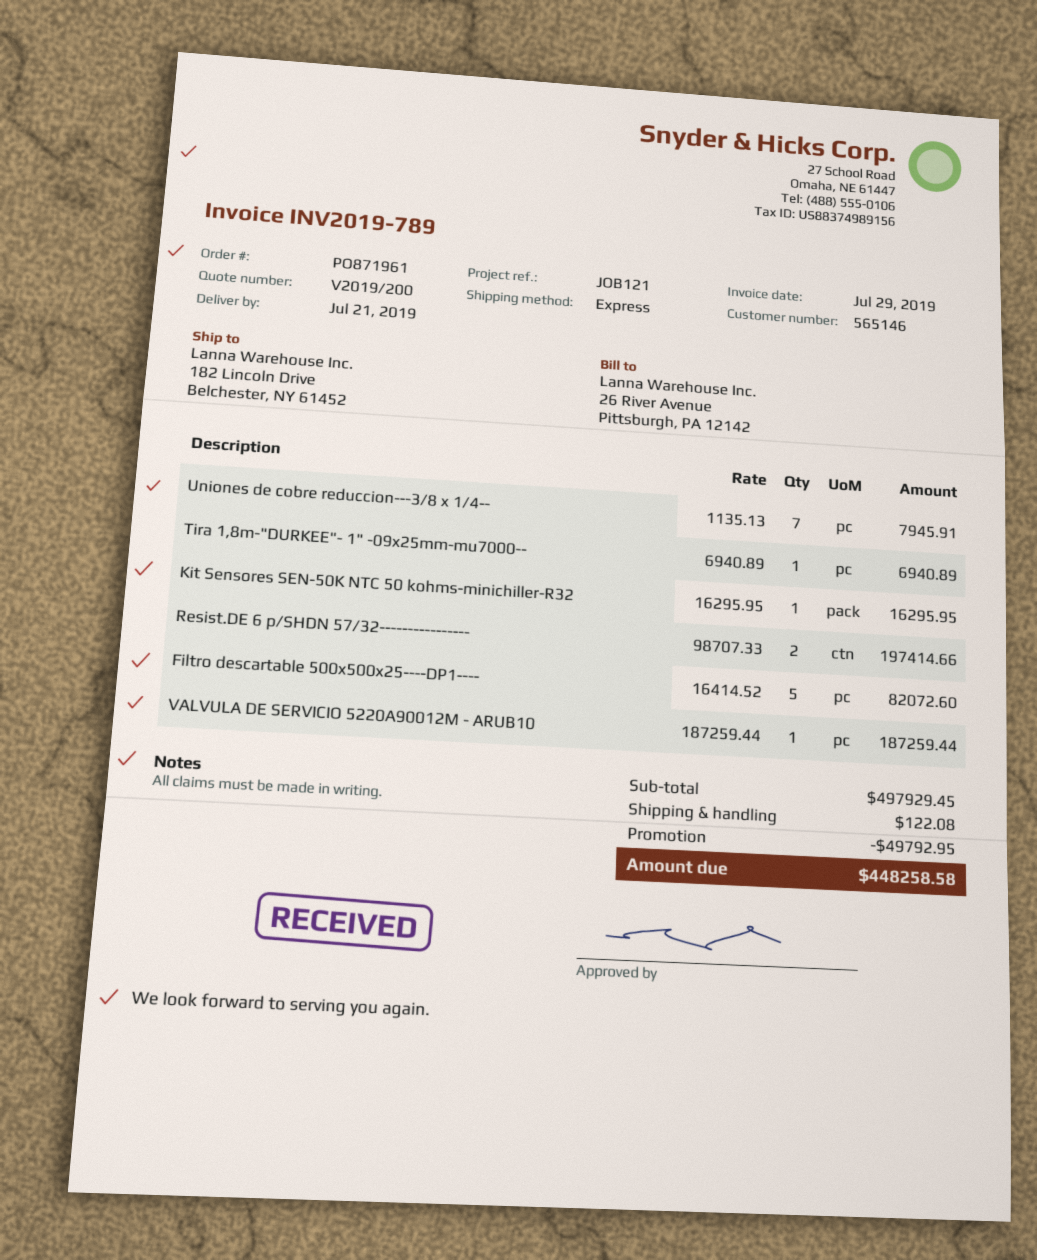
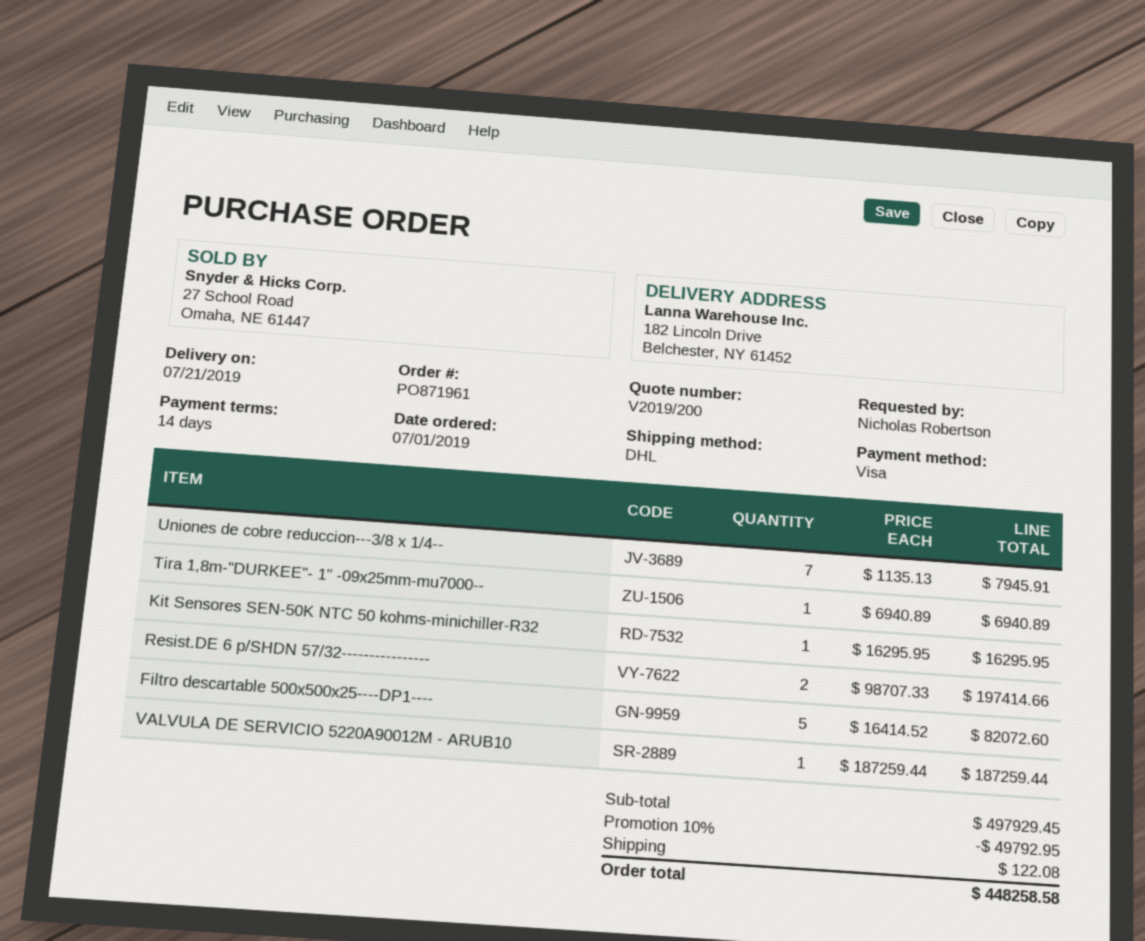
shipping method: express -> DHL

